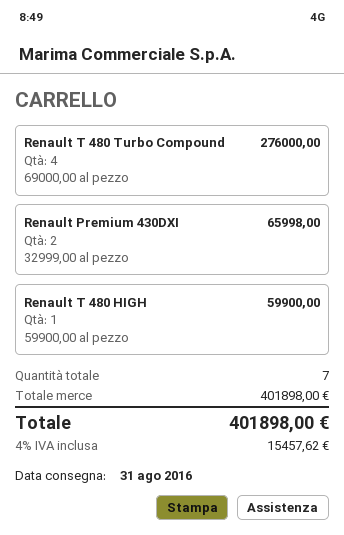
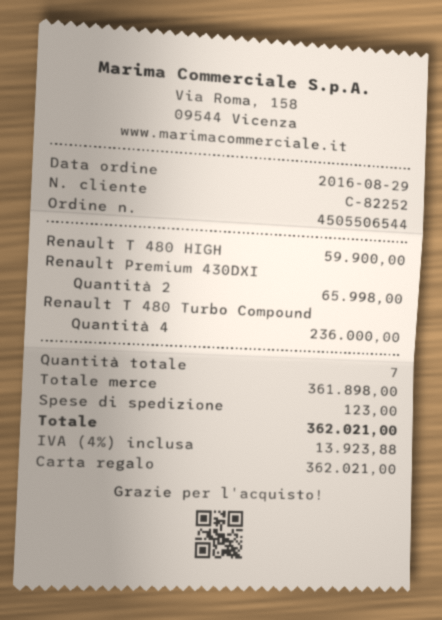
Renault T 480 Turbo Compound: 4 for 276000.00 -> 4 for 236000.00
subtotal: 401898.00 -> 361898.00
shipping: none -> 123.00
tax: 4% = 15457.62 -> 4% = 13923.88
total: 401898.00 -> 362021.00

